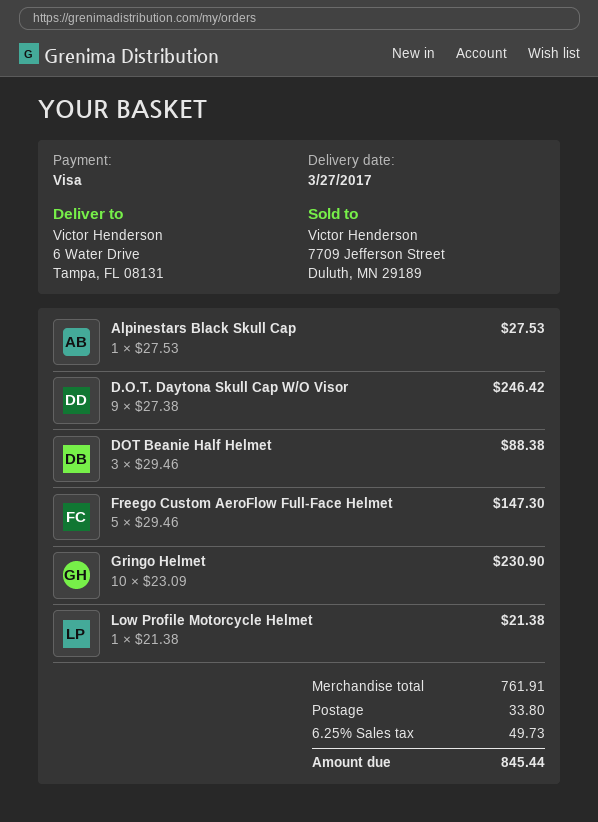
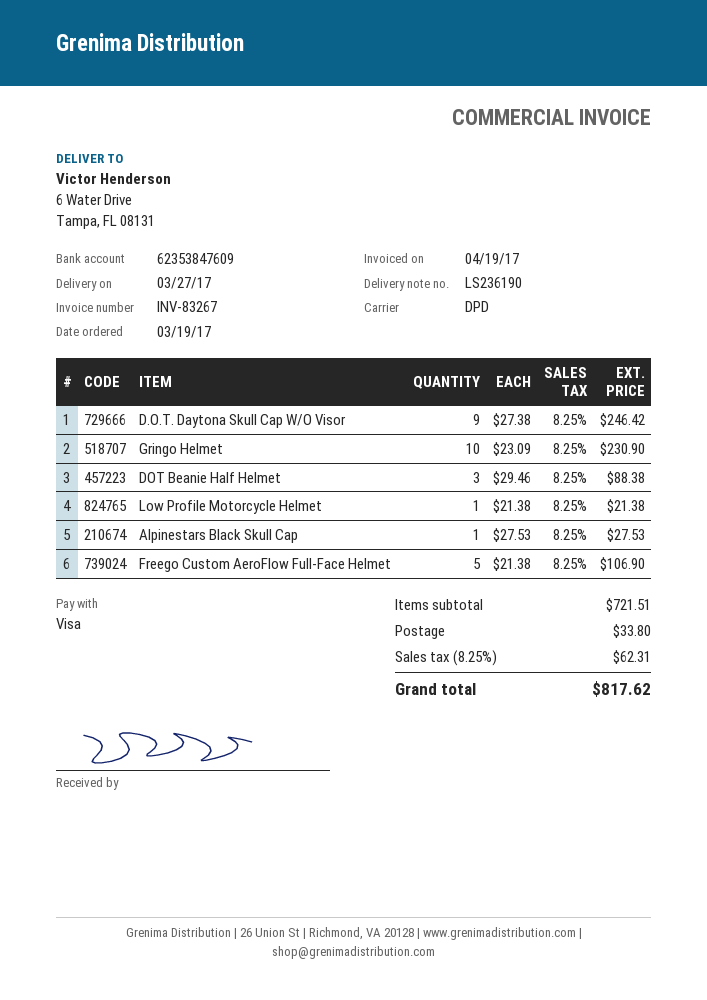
Freego Custom AeroFlow Full-Face Helmet: 5 x 29.46 = 147.30 -> 5 x 21.38 = 106.90
subtotal: 761.91 -> 721.51
tax: 6.25% = 49.73 -> 8.25% = 62.31
total: 845.44 -> 817.62

